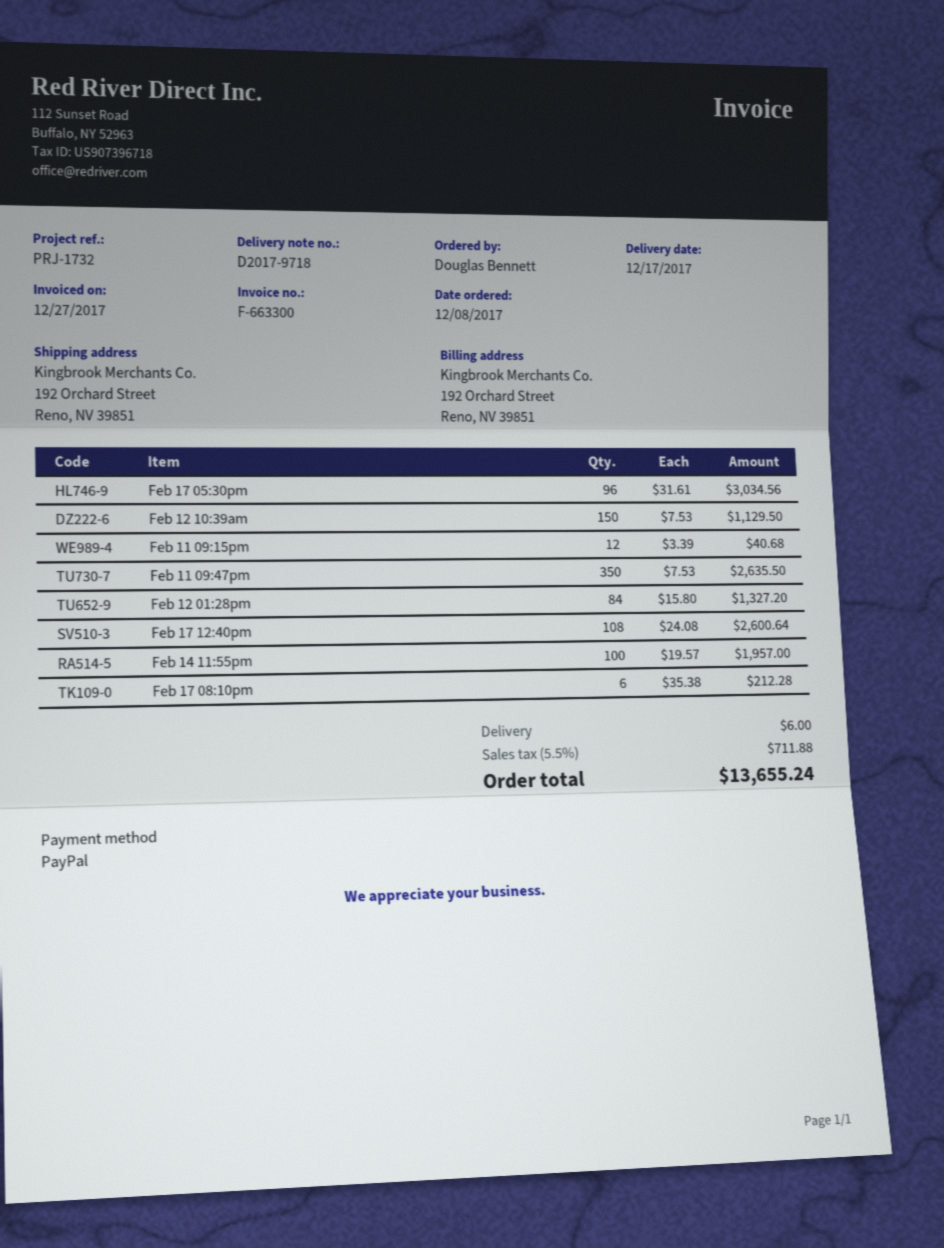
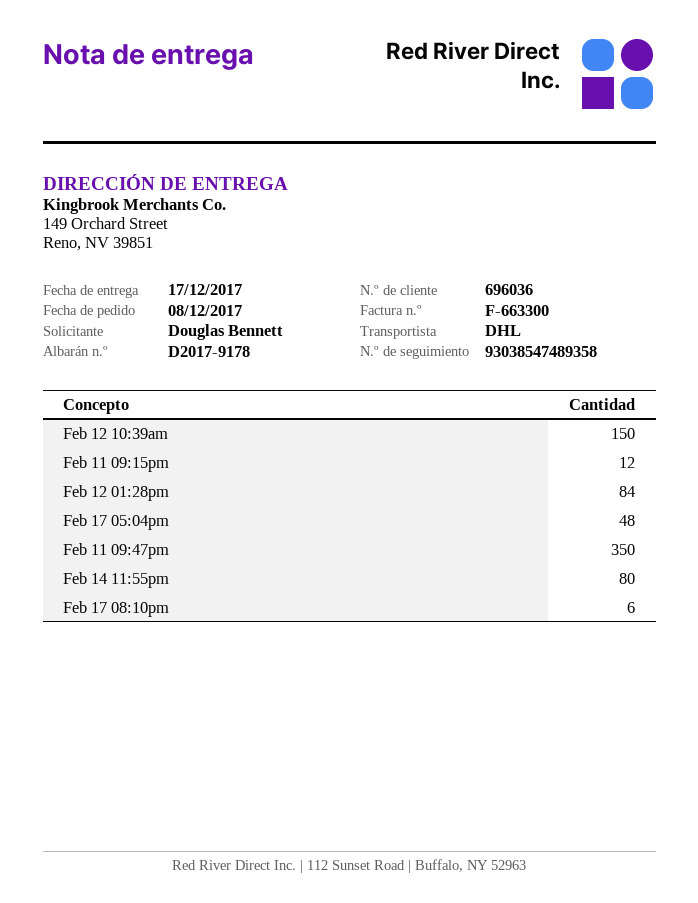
delivery note number: D2017-9718 -> D2017-9178
ship to: 192 Orchard Street, Reno, NV 39851 -> 149 Orchard Street, Reno, NV 39851
Feb 17 05:30pm: 96 -> none
Feb 17 12:40pm: 108 -> none
Feb 14 11:55pm: 100 -> 80
Feb 17 05:04pm: none -> 48

